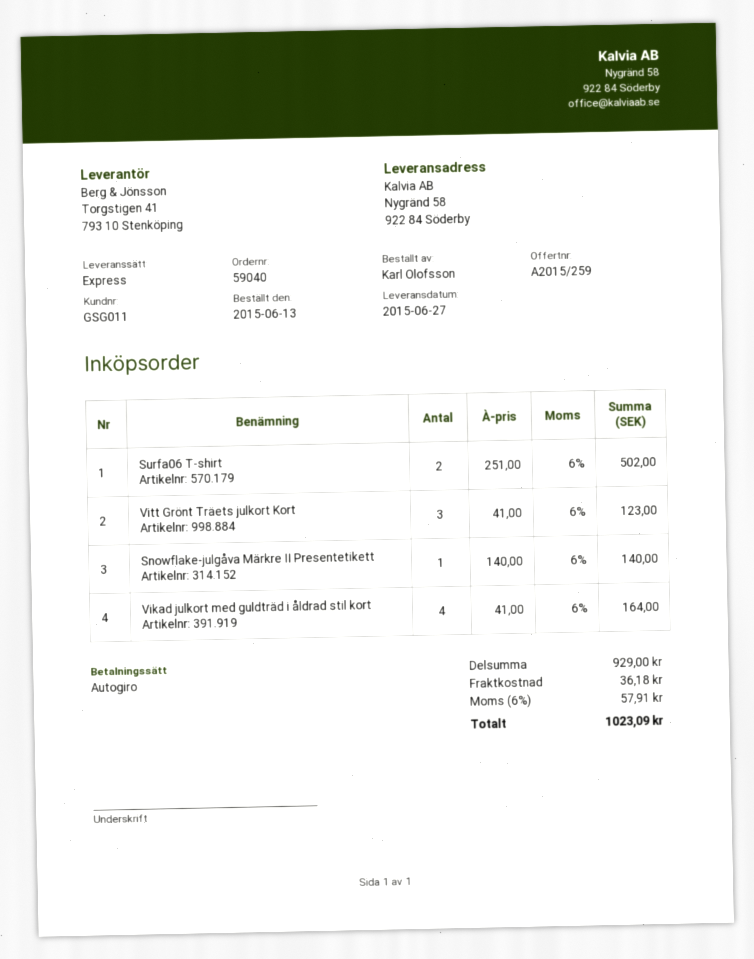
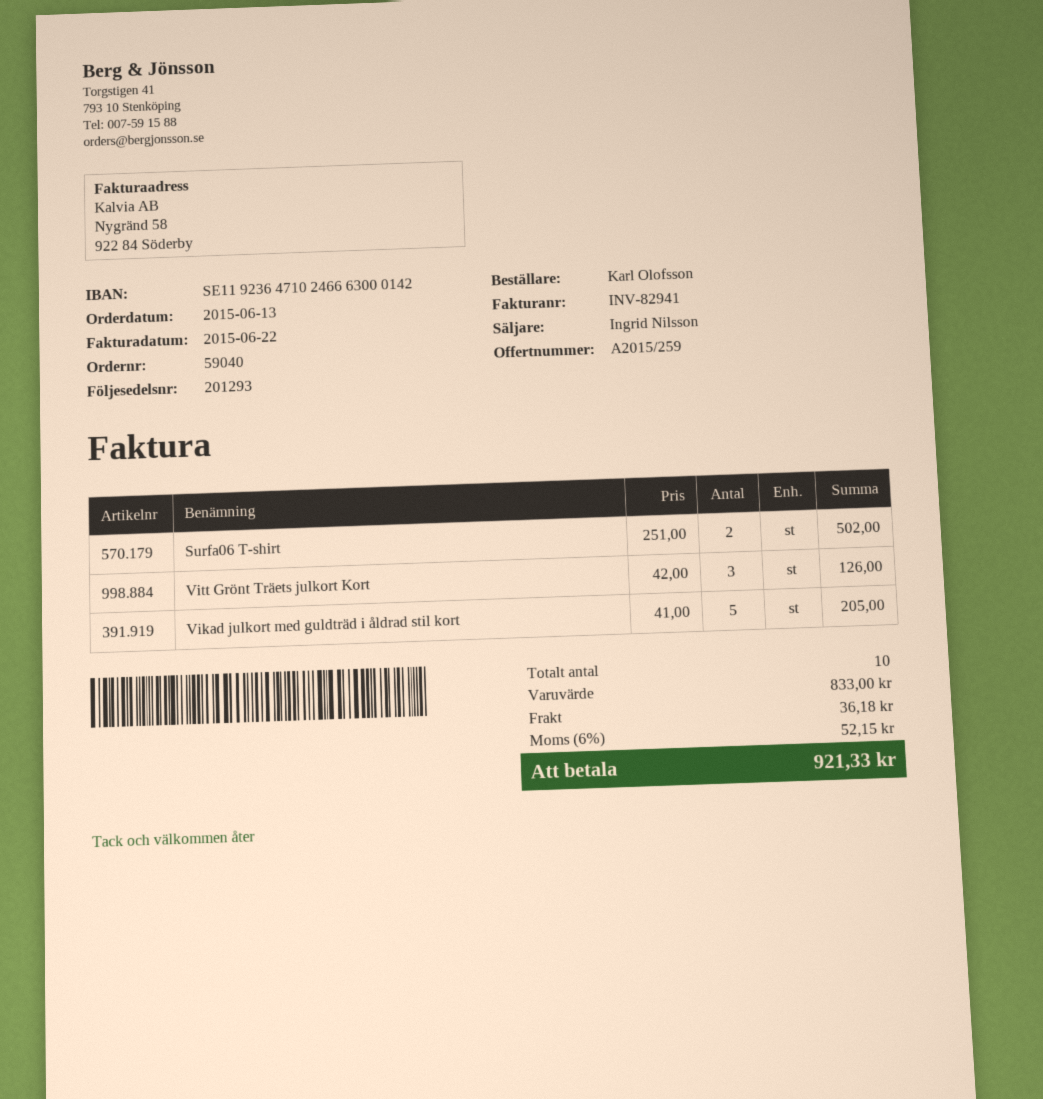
Vitt Grönt Träets julkort Kort: 3 x 41.00 = 123.00 -> 3 x 42.00 = 126.00
Snowflake-julgåva Märkre II Presentetikett: 1 x 140.00 = 140.00 -> none
Vikad julkort med guldträd i åldrad stil kort: 4 x 41.00 = 164.00 -> 5 x 41.00 = 205.00
subtotal: 929.00 -> 833.00
tax: 6% = 57.91 -> 6% = 52.15
total: 1023.09 -> 921.33

